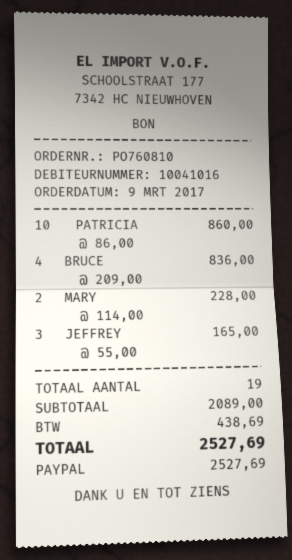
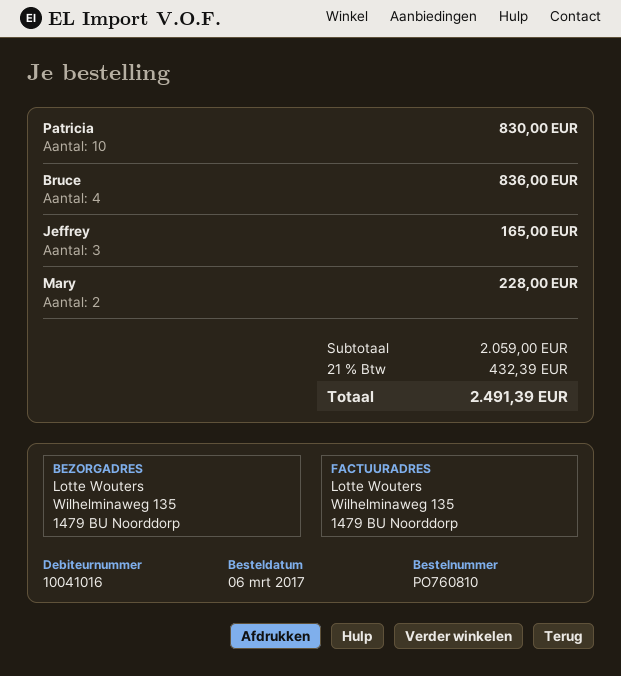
order date: 2017-03-09 -> 2017-03-06
PATRICIA: 10 for 860.00 -> 10 for 830.00
subtotal: 2089.00 -> 2059.00
tax: 438.69 -> 432.39
total: 2527.69 -> 2491.39

